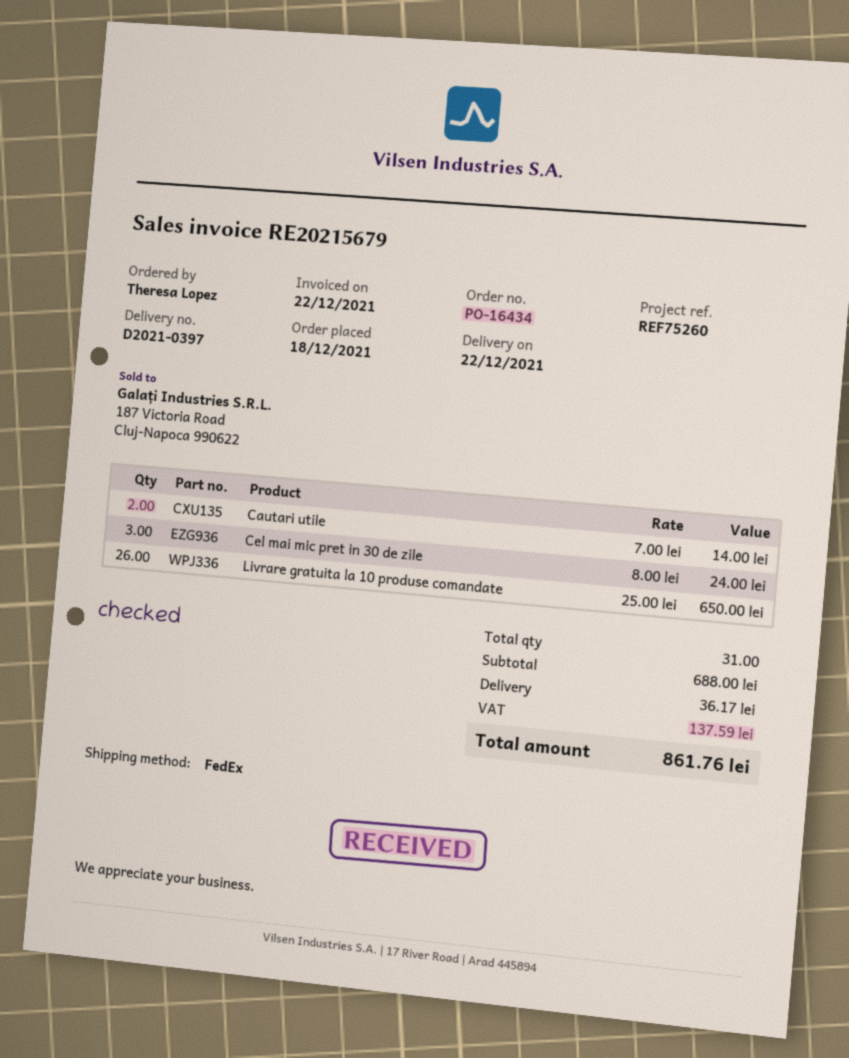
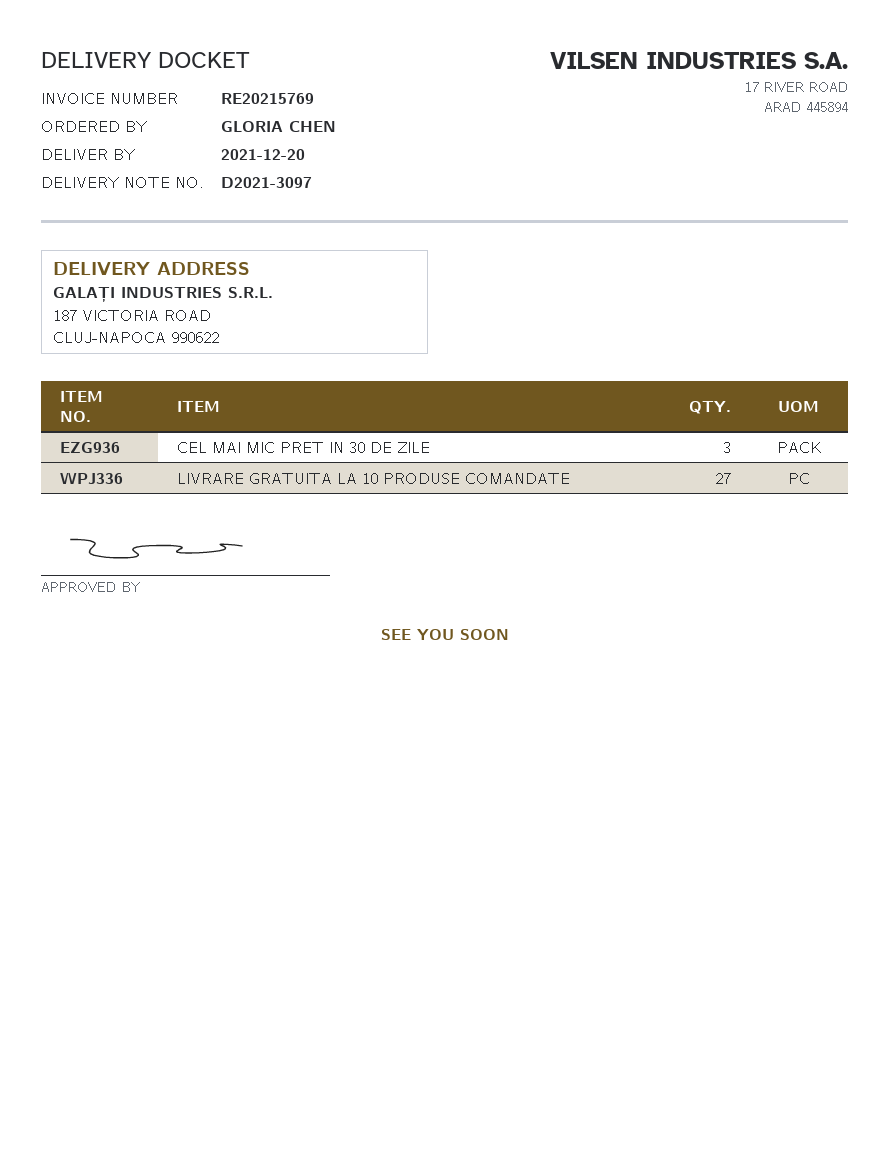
delivery note number: D2021-0397 -> D2021-3097
delivery date: 2021-12-22 -> 2021-12-20
invoice number: RE20215679 -> RE20215769
ordered by: Theresa Lopez -> GLORIA CHEN
Cautari utile: 2 -> none
Livrare gratuita la 10 produse comandate: 26 -> 27

